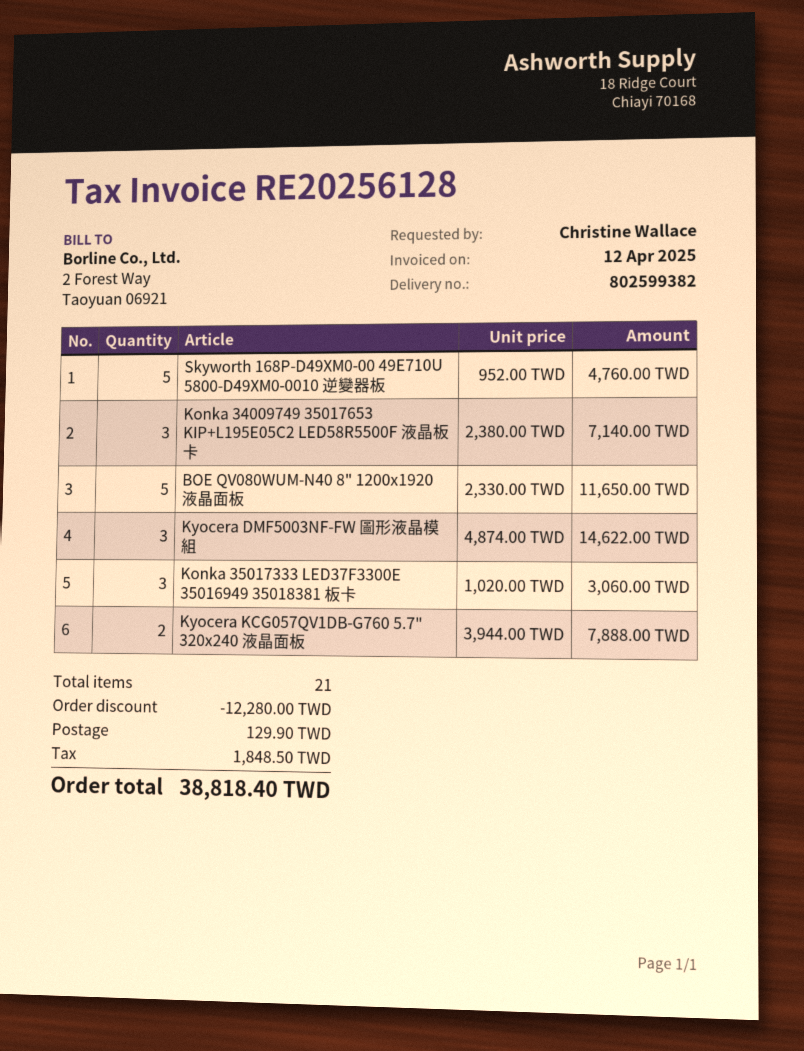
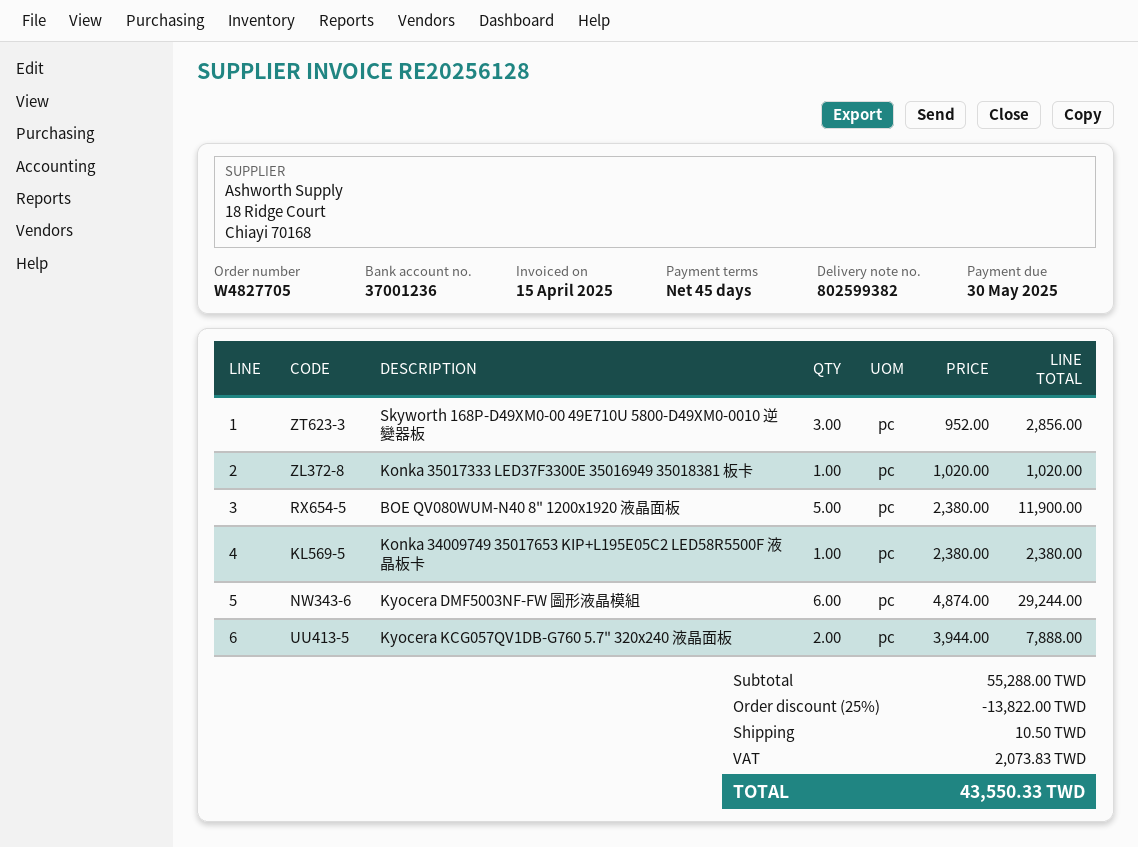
invoice date: 2025-04-12 -> 2025-04-15
Skyworth 168P-D49XM0-00 49E710U 5800-D49XM0-0010 逆變器板: 5 x 952.00 = 4760.00 -> 3 x 952.00 = 2856.00
Konka 34009749 35017653 KIP+L195E05C2 LED58R5500F 液晶板卡: 3 x 2380.00 = 7140.00 -> 1 x 2380.00 = 2380.00
BOE QV080WUM-N40 8" 1200x1920 液晶面板: 5 x 2330.00 = 11650.00 -> 5 x 2380.00 = 11900.00
Kyocera DMF5003NF-FW 圖形液晶模組: 3 x 4874.00 = 14622.00 -> 6 x 4874.00 = 29244.00
Konka 35017333 LED37F3300E 35016949 35018381 板卡: 3 x 1020.00 = 3060.00 -> 1 x 1020.00 = 1020.00
discount: 12280.00 -> 13822.00
shipping: 129.90 -> 10.50
tax: 1848.50 -> 2073.83
total: 38818.40 -> 43550.33

